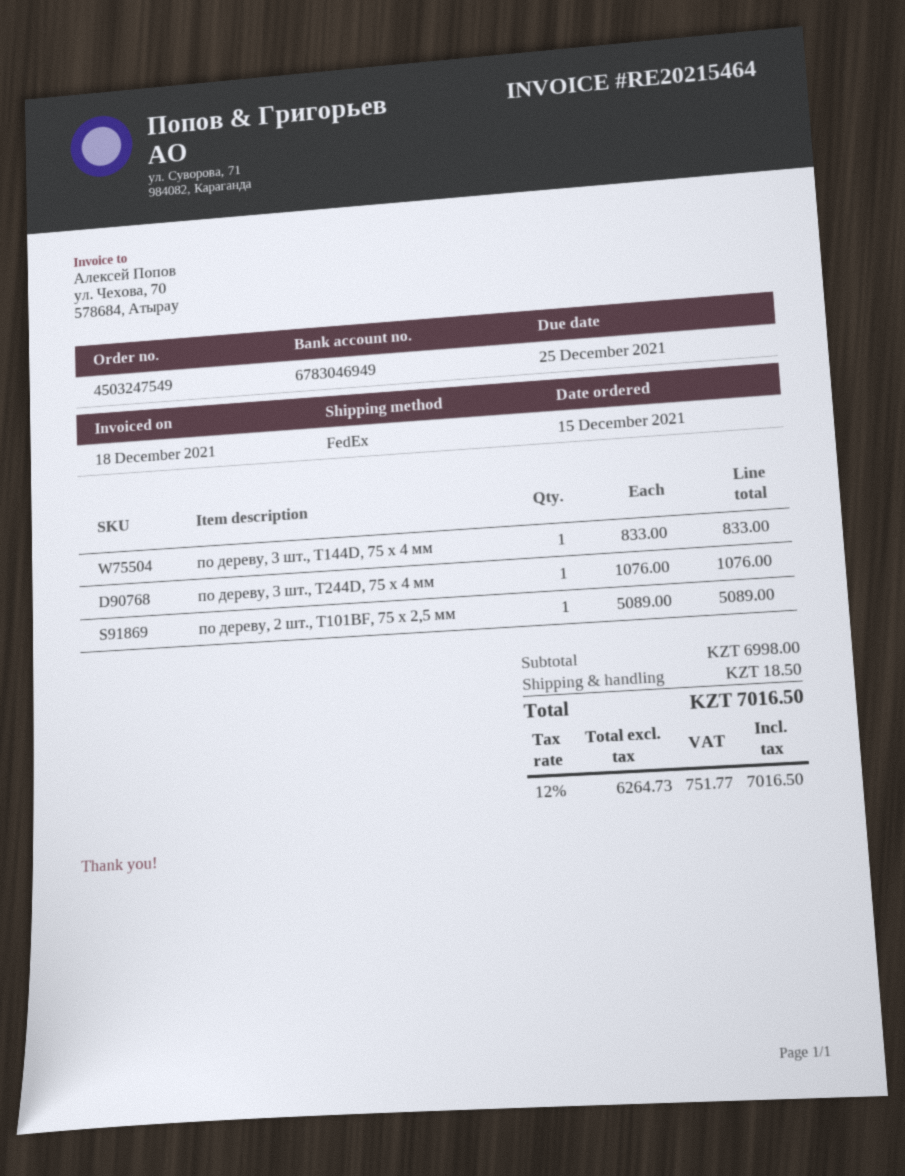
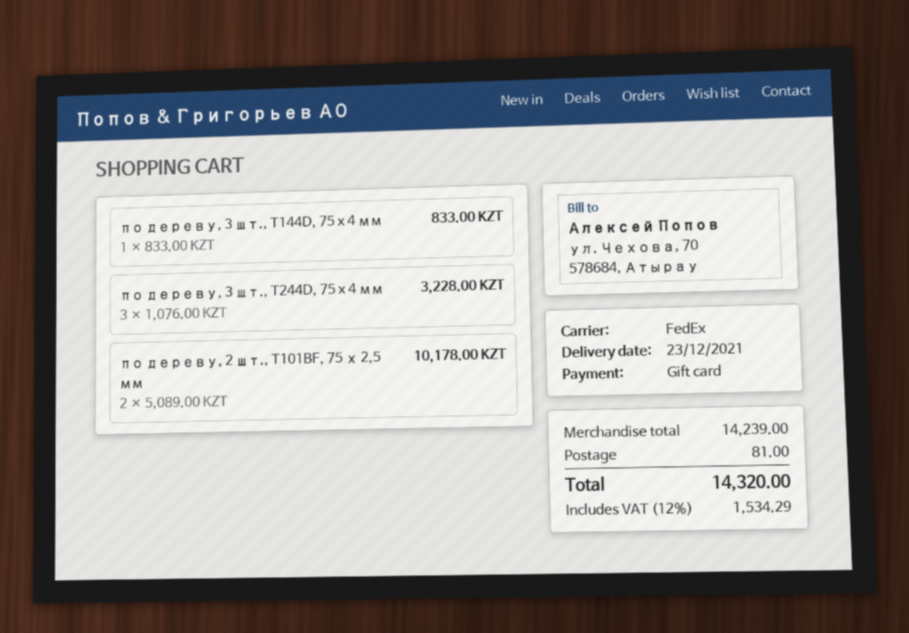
по дереву, 3 шт., T244D, 75 x 4 мм: 1 x 1076.00 = 1076.00 -> 3 x 1076.00 = 3228.00
по дереву, 2 шт., T101BF, 75 х 2,5 мм: 1 x 5089.00 = 5089.00 -> 2 x 5089.00 = 10178.00
subtotal: 6998.00 -> 14239.00
shipping: 18.50 -> 81.00
tax: 12% = 751.77 -> 12% = 1534.29
total: 7016.50 -> 14320.00

